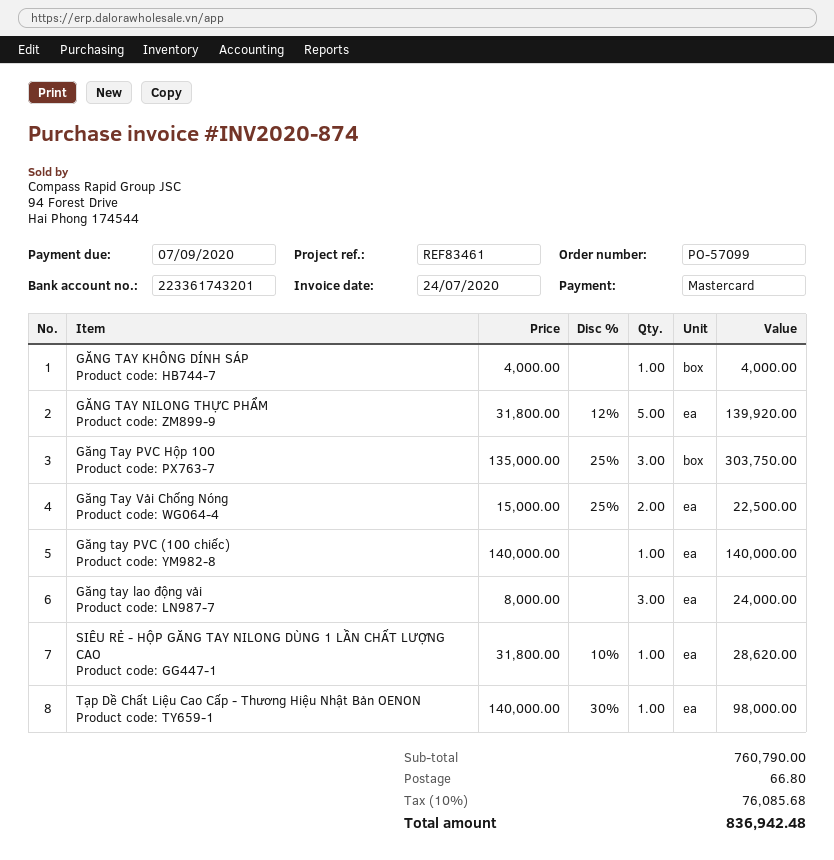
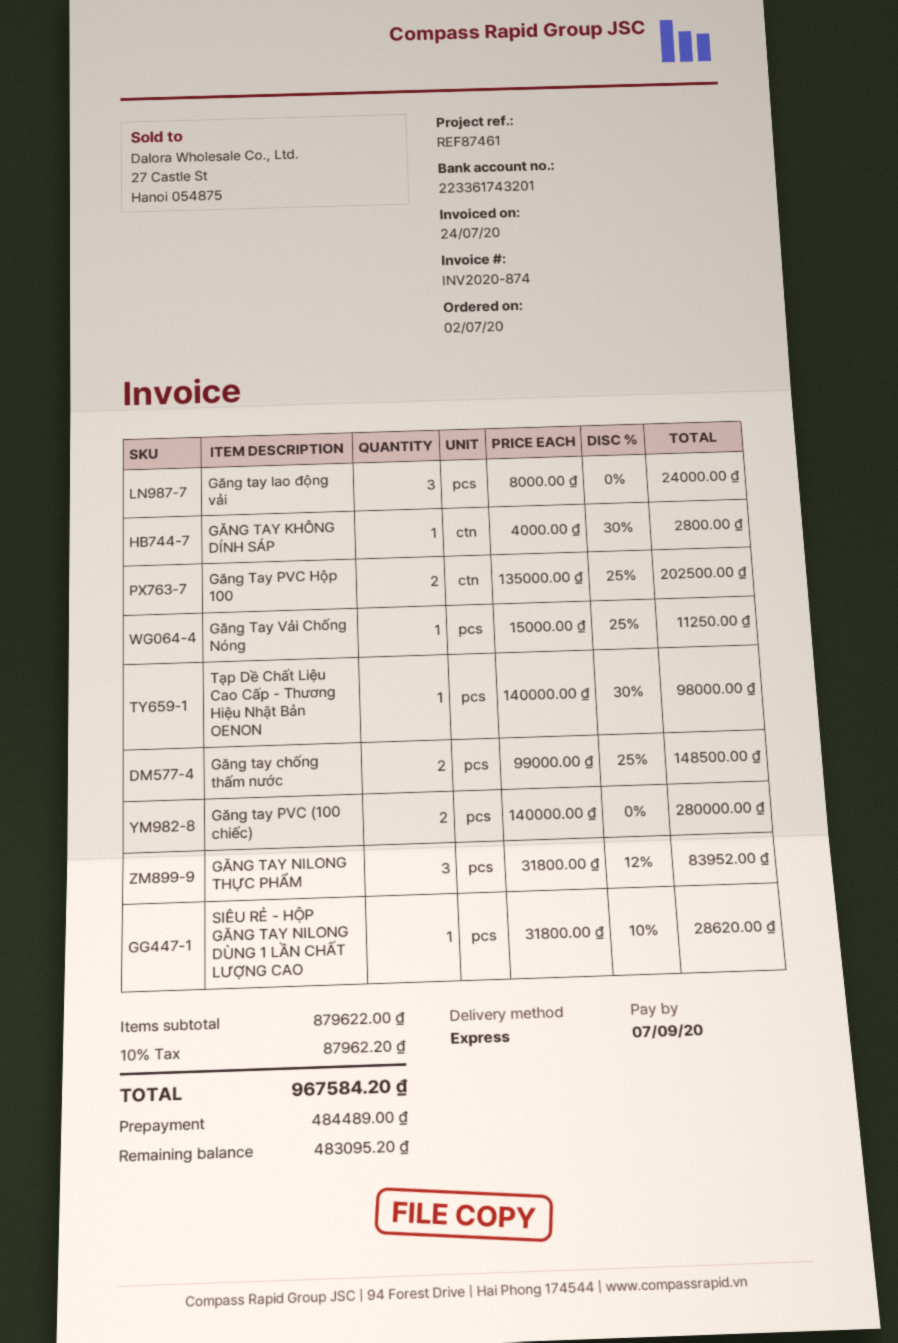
reference: REF83461 -> REF87461
GĂNG TAY KHÔNG DÍNH SÁP: 1 x 4000.00 = 4000.00 -> 1 x 4000.00 - 30% = 2800.00
GĂNG TAY NILONG THỰC PHẨM: 5 x 31800.00 - 12% = 139920.00 -> 3 x 31800.00 - 12% = 83952.00
Găng Tay PVC Hộp 100: 3 x 135000.00 - 25% = 303750.00 -> 2 x 135000.00 - 25% = 202500.00
Găng Tay Vải Chống Nóng: 2 x 15000.00 - 25% = 22500.00 -> 1 x 15000.00 - 25% = 11250.00
Găng tay PVC (100 chiếc): 1 x 140000.00 = 140000.00 -> 2 x 140000.00 = 280000.00
Găng tay chống thấm nước: none -> 2 x 99000.00 - 25% = 148500.00
subtotal: 760790.00 -> 879622.00
shipping: 66.80 -> none
tax: 10% = 76085.68 -> 10% = 87962.20
total: 836942.48 -> 967584.20

